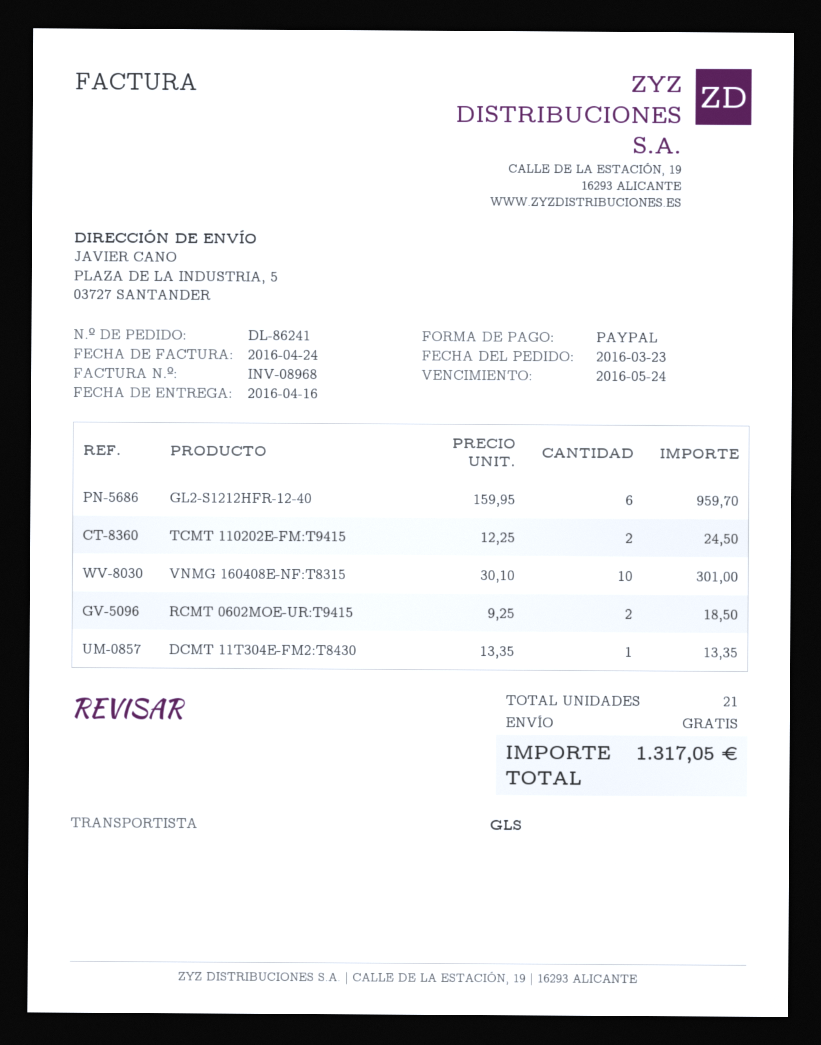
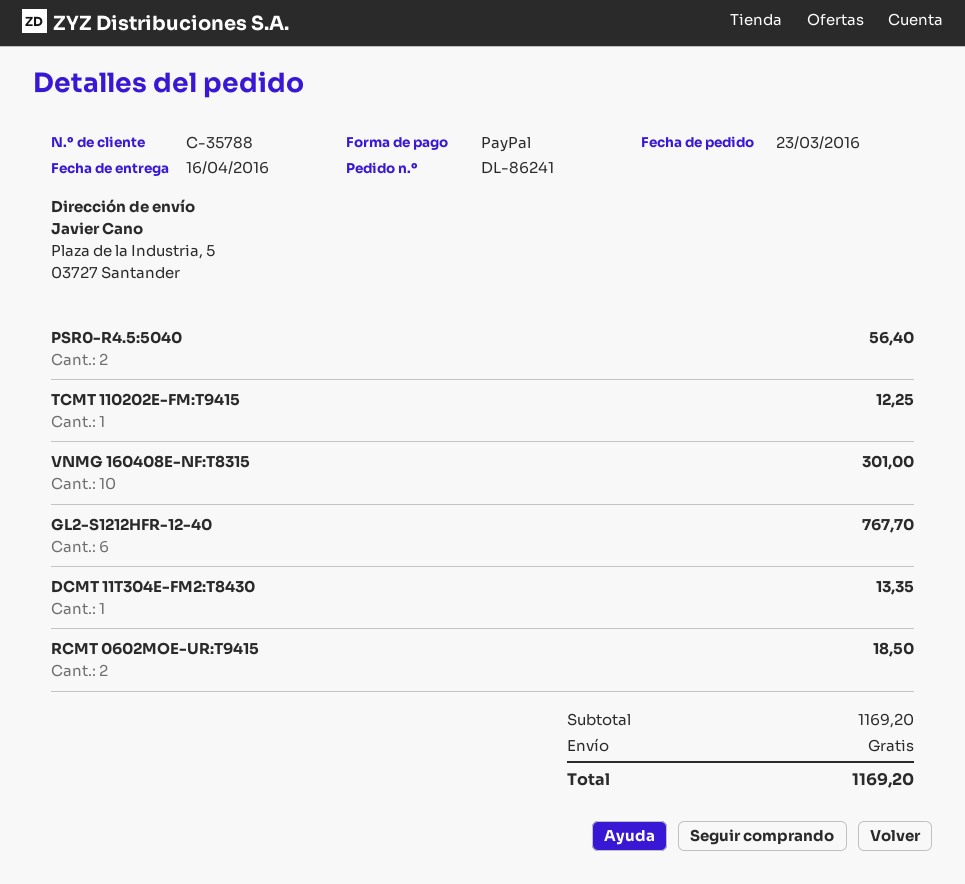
GL2-S1212HFR-12-40: 6 for 959.70 -> 6 for 767.70
TCMT 110202E-FM:T9415: 2 for 24.50 -> 1 for 12.25
PSR0-R4.5:5040: none -> 2 for 56.40
total: 1317.05 -> 1169.20

